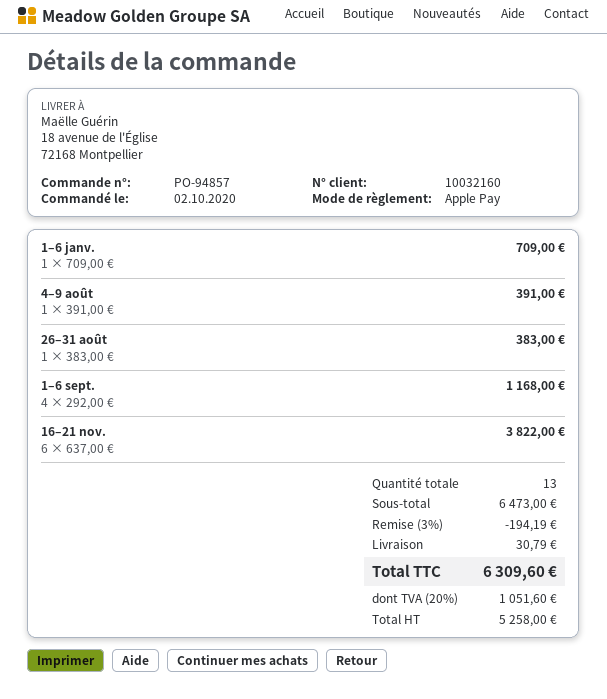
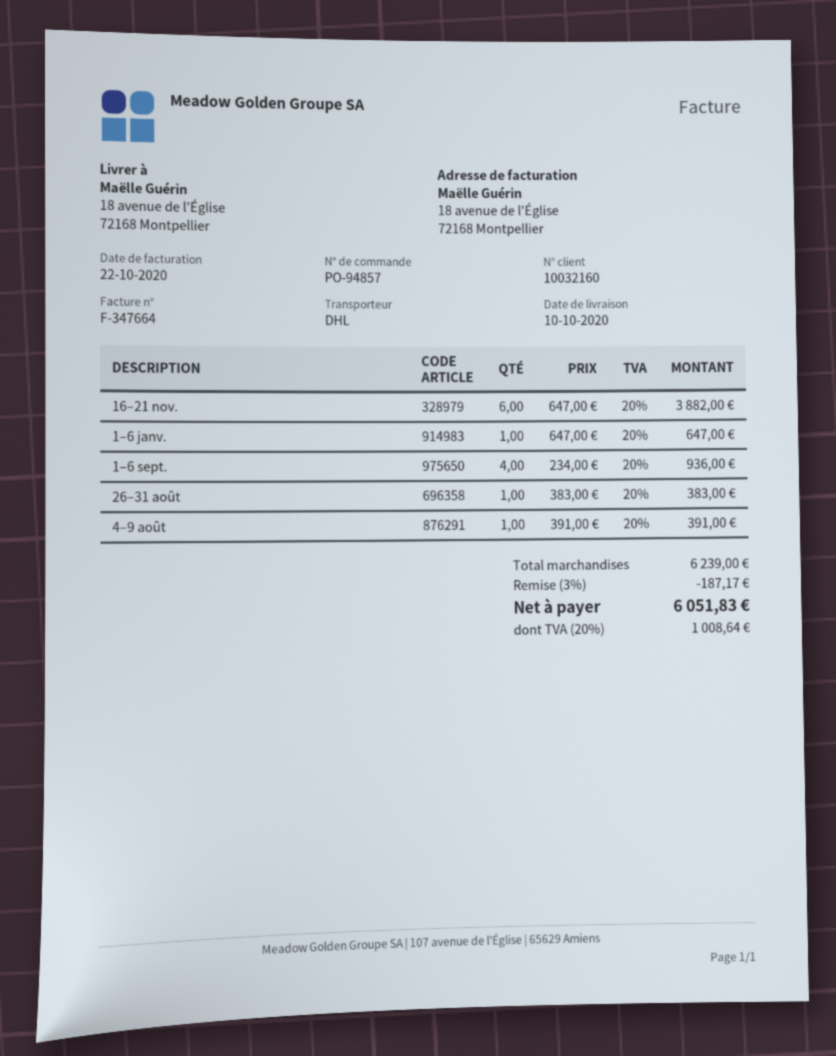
1–6 janv.: 1 x 709.00 = 709.00 -> 1 x 647.00 = 647.00
1–6 sept.: 4 x 292.00 = 1168.00 -> 4 x 234.00 = 936.00
16–21 nov.: 6 x 637.00 = 3822.00 -> 6 x 647.00 = 3882.00
subtotal: 6473.00 -> 6239.00
discount: 3% = 194.19 -> 3% = 187.17
shipping: 30.79 -> none
tax: 20% = 1051.60 -> 20% = 1008.64
total: 6309.60 -> 6051.83

